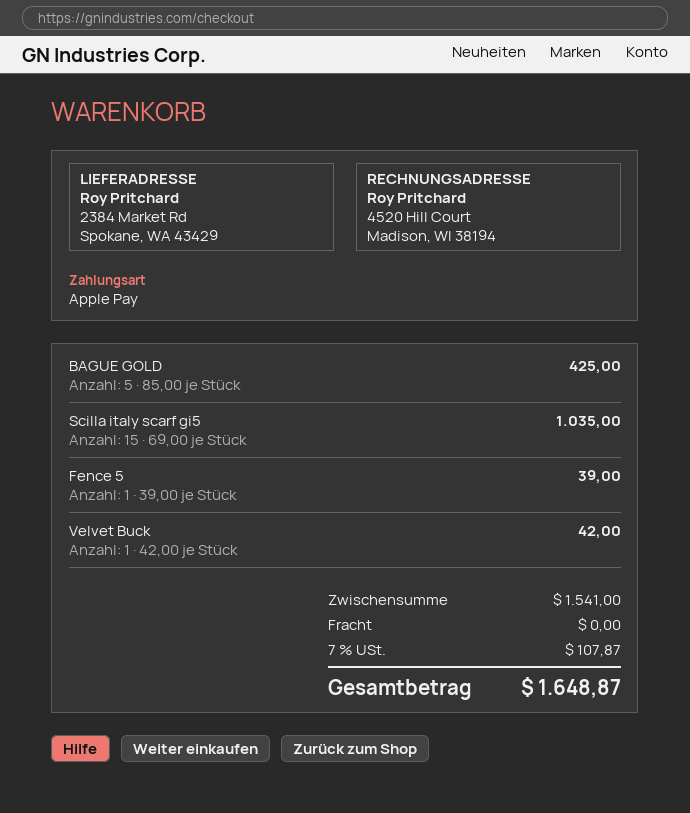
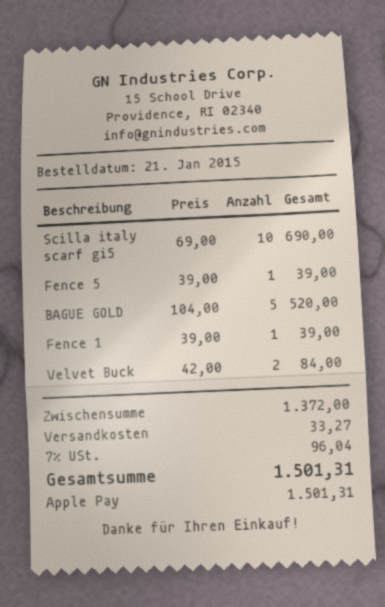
BAGUE GOLD: 5 x 85.00 = 425.00 -> 5 x 104.00 = 520.00
Scilla italy scarf gi5: 15 x 69.00 = 1035.00 -> 10 x 69.00 = 690.00
Velvet Buck: 1 x 42.00 = 42.00 -> 2 x 42.00 = 84.00
Fence 1: none -> 1 x 39.00 = 39.00
subtotal: 1541.00 -> 1372.00
shipping: 0.00 -> 33.27
tax: 7% = 107.87 -> 7% = 96.04
total: 1648.87 -> 1501.31

